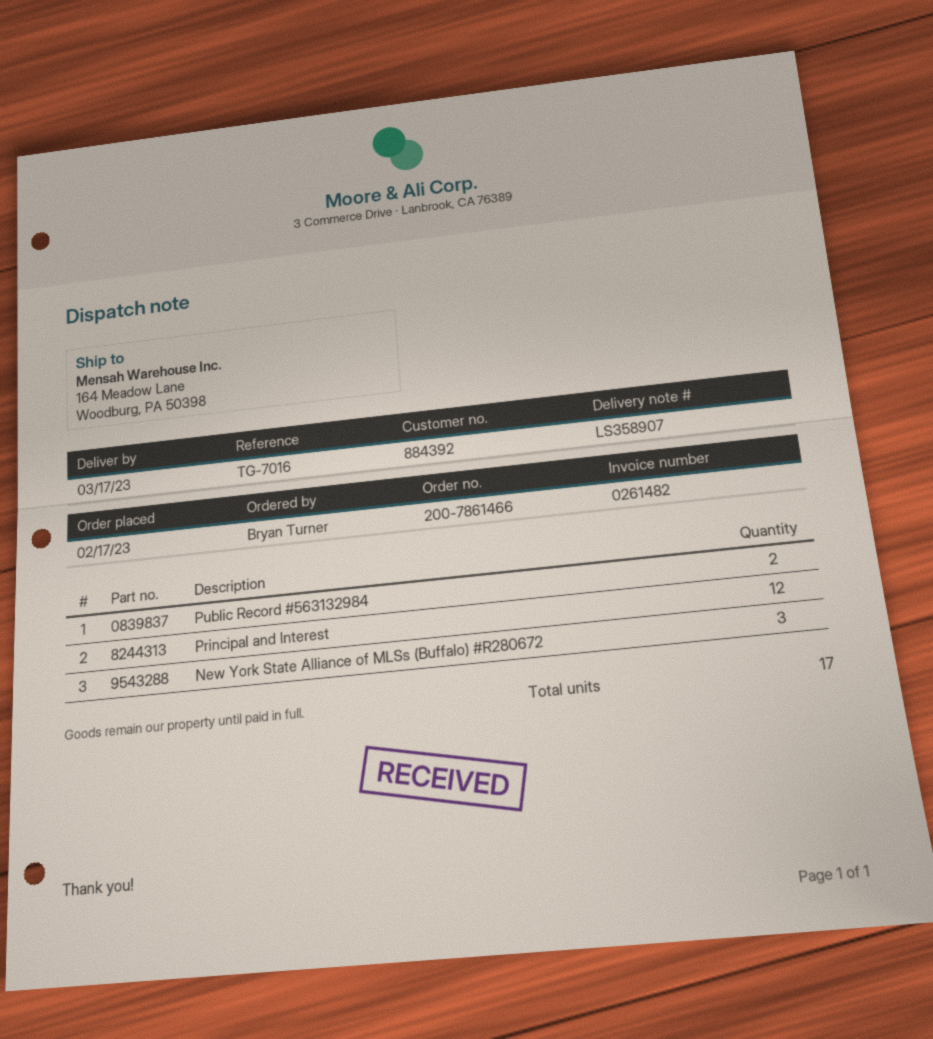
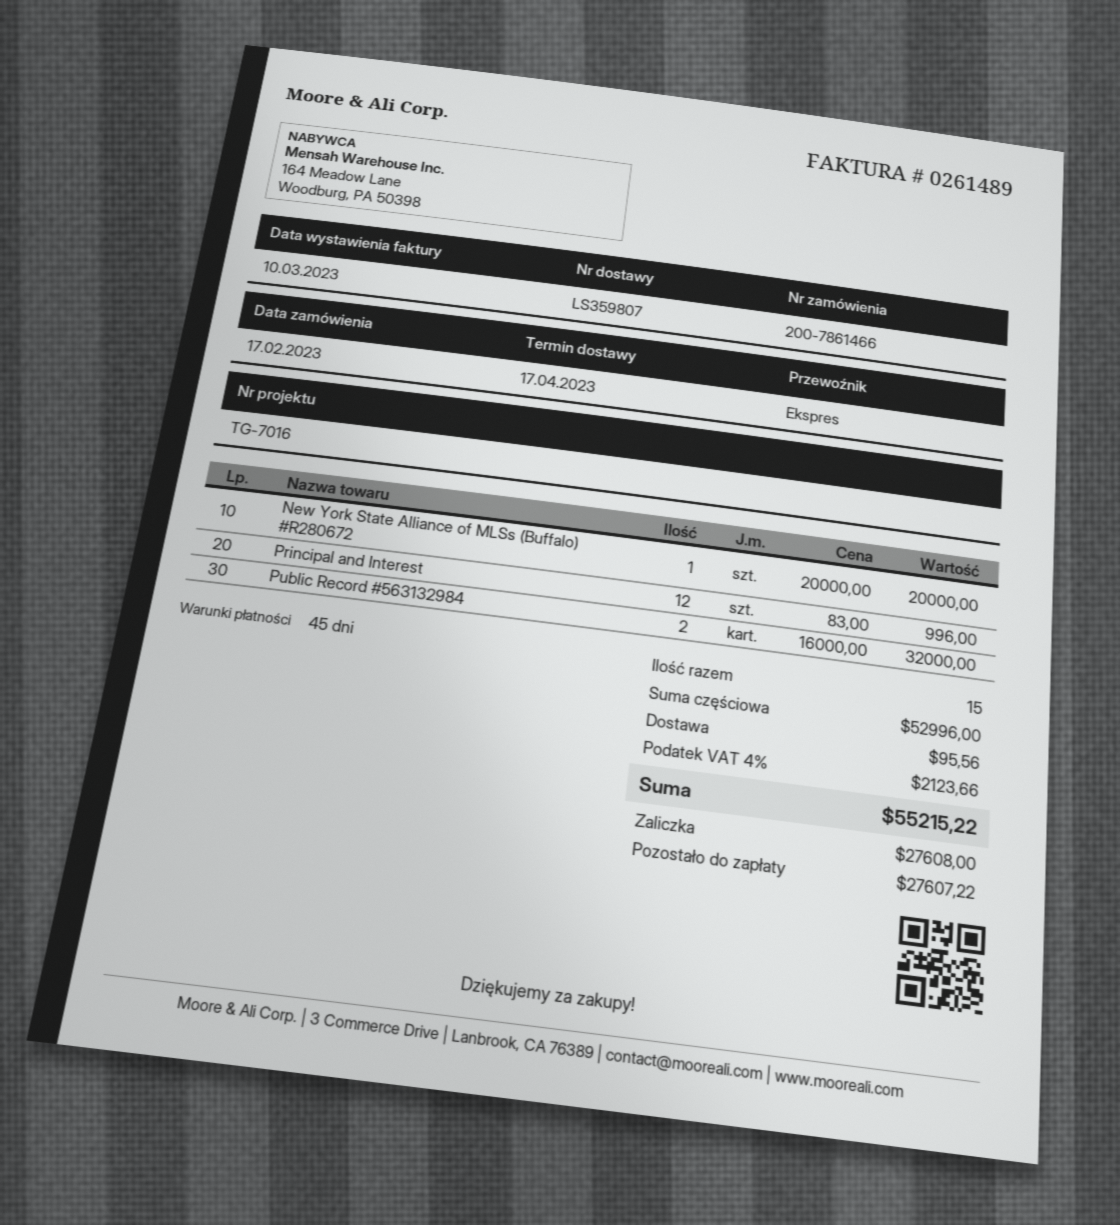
delivery note number: LS358907 -> LS359807
delivery date: 2023-03-17 -> 2023-04-17
invoice number: 0261482 -> 0261489
New York State Alliance of MLSs (Buffalo) #R280672: 3 -> 1
total quantity: 17 -> 15

